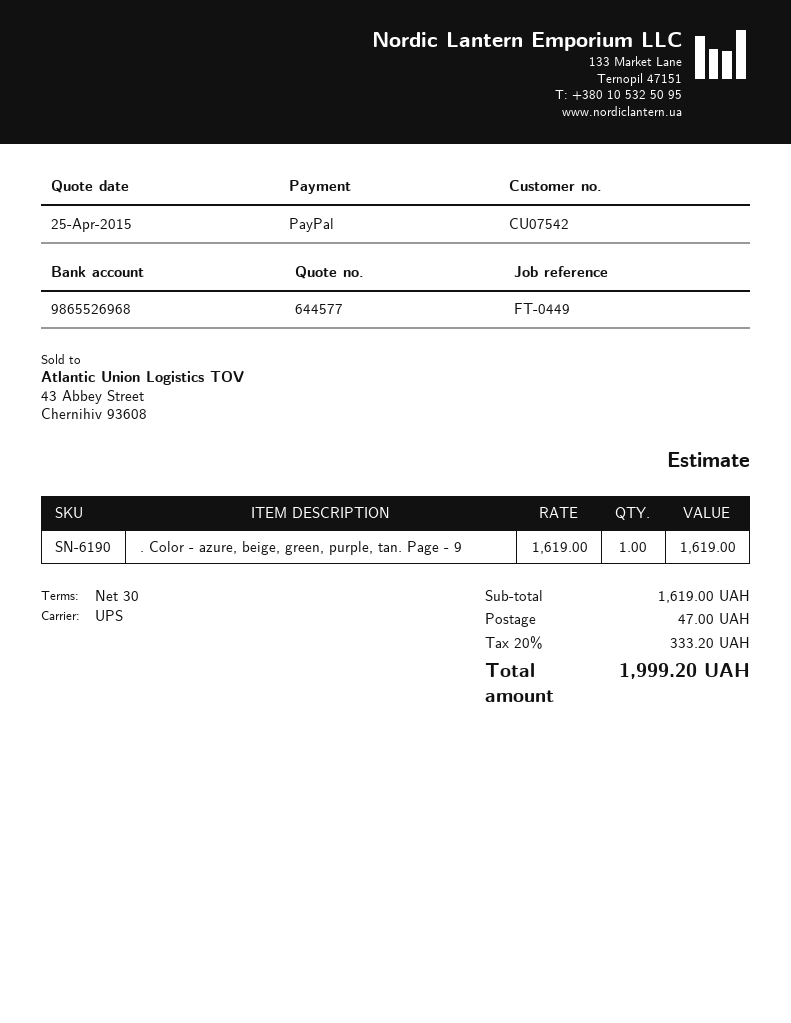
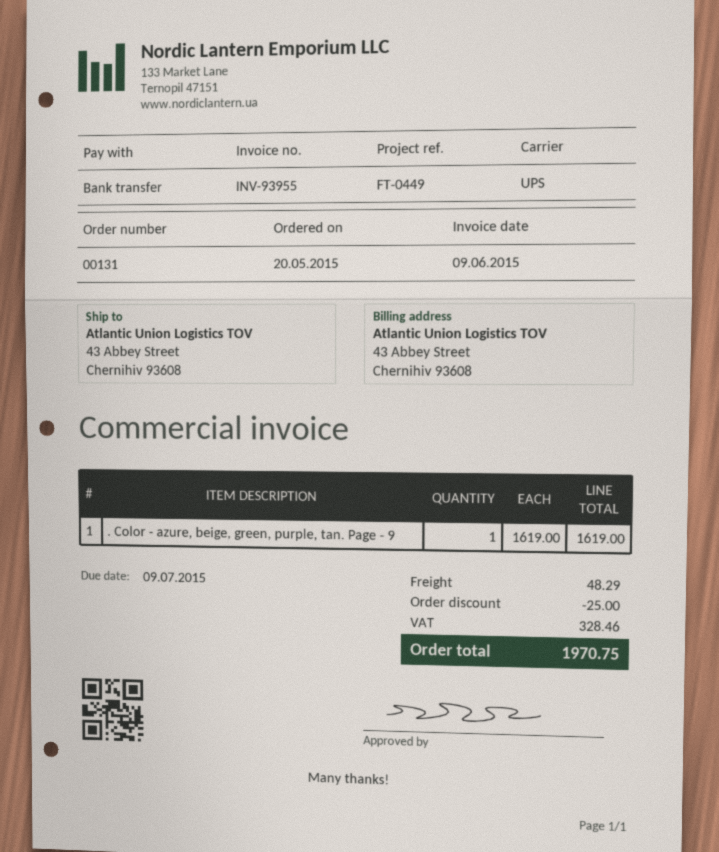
payment method: PayPal -> bank transfer
discount: none -> 25.00
shipping: 47.00 -> 48.29
tax: 333.20 -> 328.46
total: 1999.20 -> 1970.75

